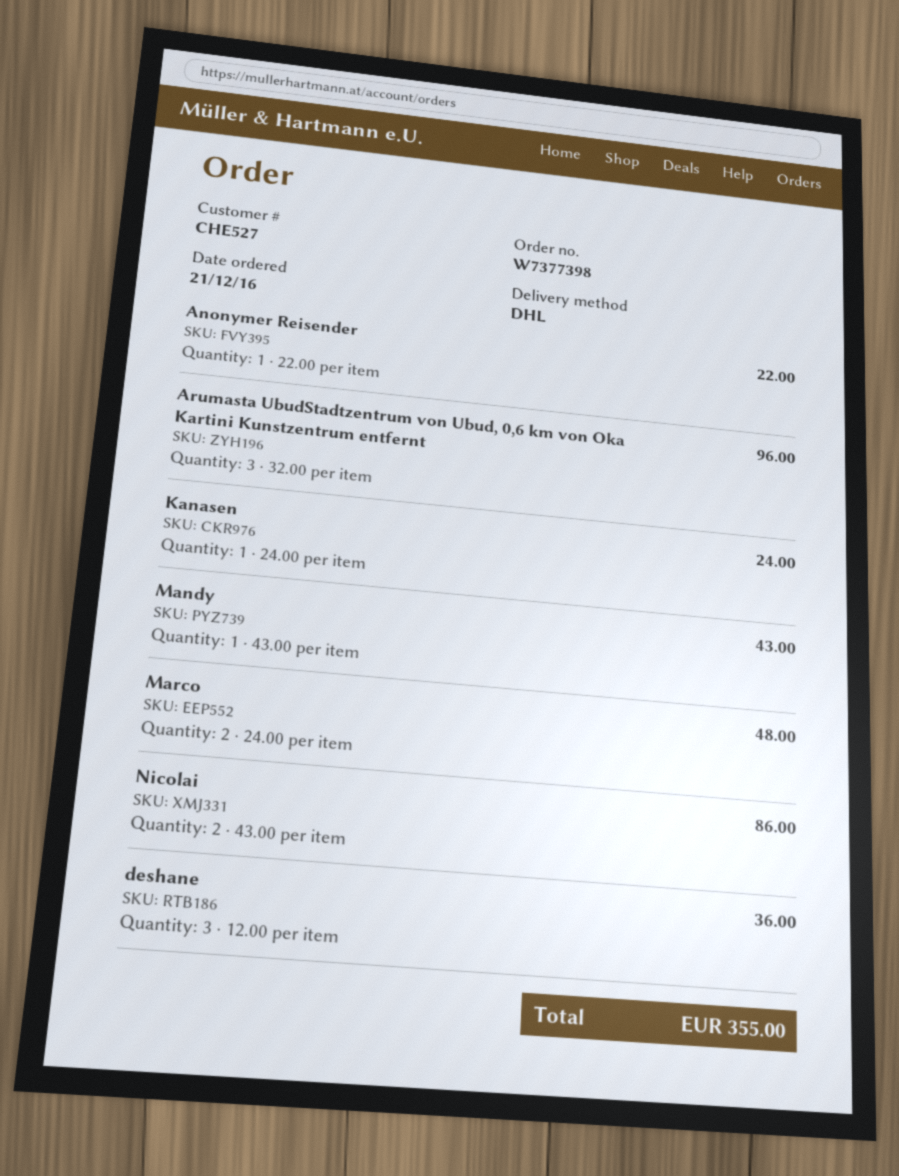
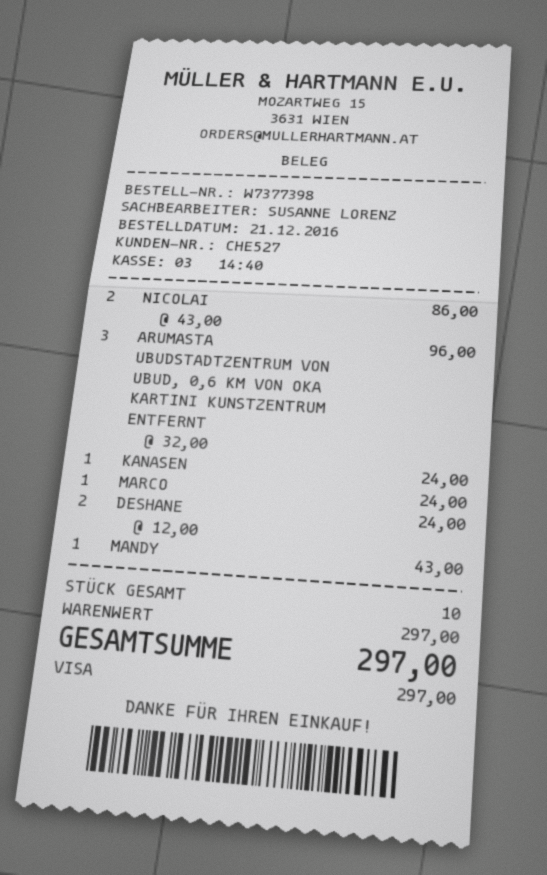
Anonymer Reisender: 1 x 22.00 = 22.00 -> none
Marco: 2 x 24.00 = 48.00 -> 1 x 24.00 = 24.00
deshane: 3 x 12.00 = 36.00 -> 2 x 12.00 = 24.00
total: 355.00 -> 297.00

